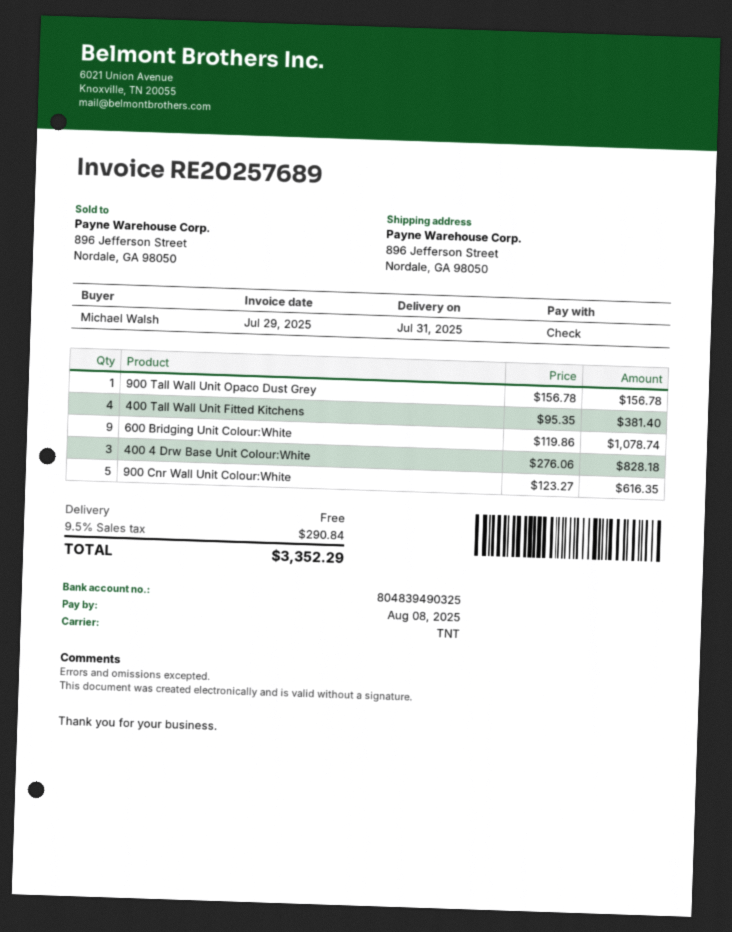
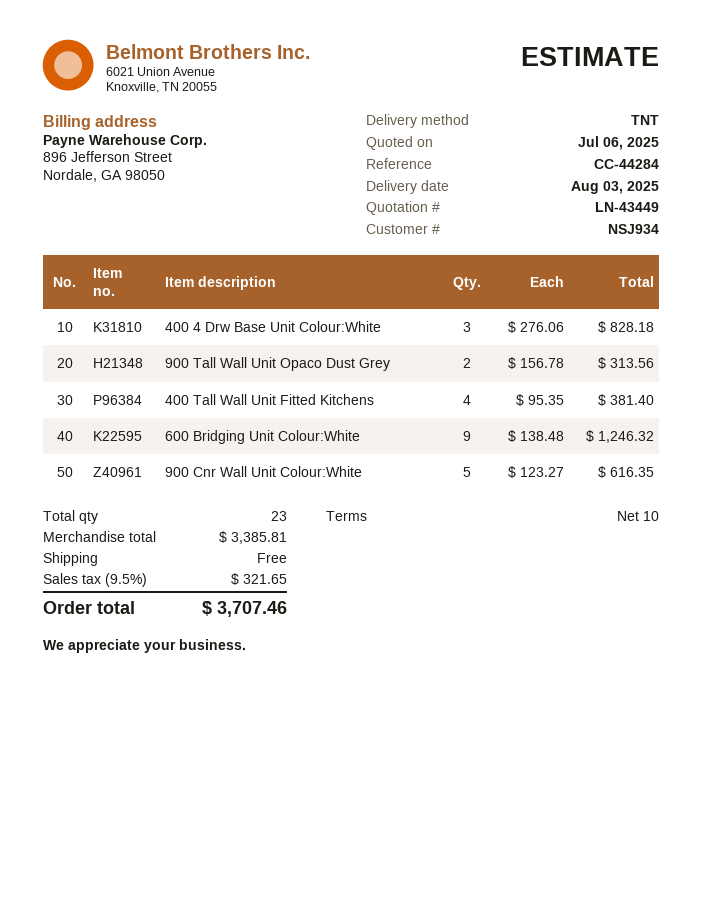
delivery date: 2025-07-31 -> 2025-08-03
900 Tall Wall Unit Opaco Dust Grey: 1 x 156.78 = 156.78 -> 2 x 156.78 = 313.56
600 Bridging Unit Colour:White: 9 x 119.86 = 1078.74 -> 9 x 138.48 = 1246.32
tax: 9.5% = 290.84 -> 9.5% = 321.65
total: 3352.29 -> 3707.46

